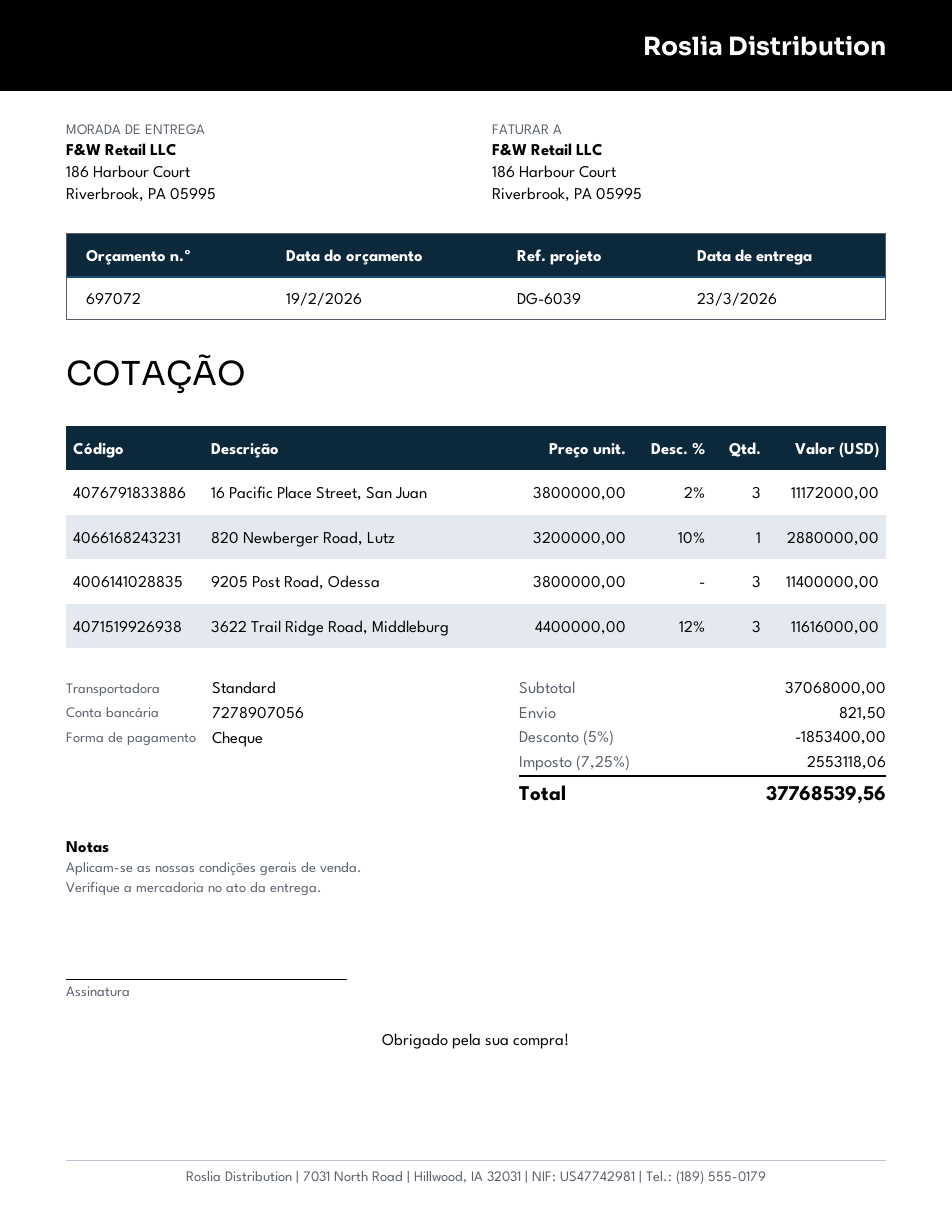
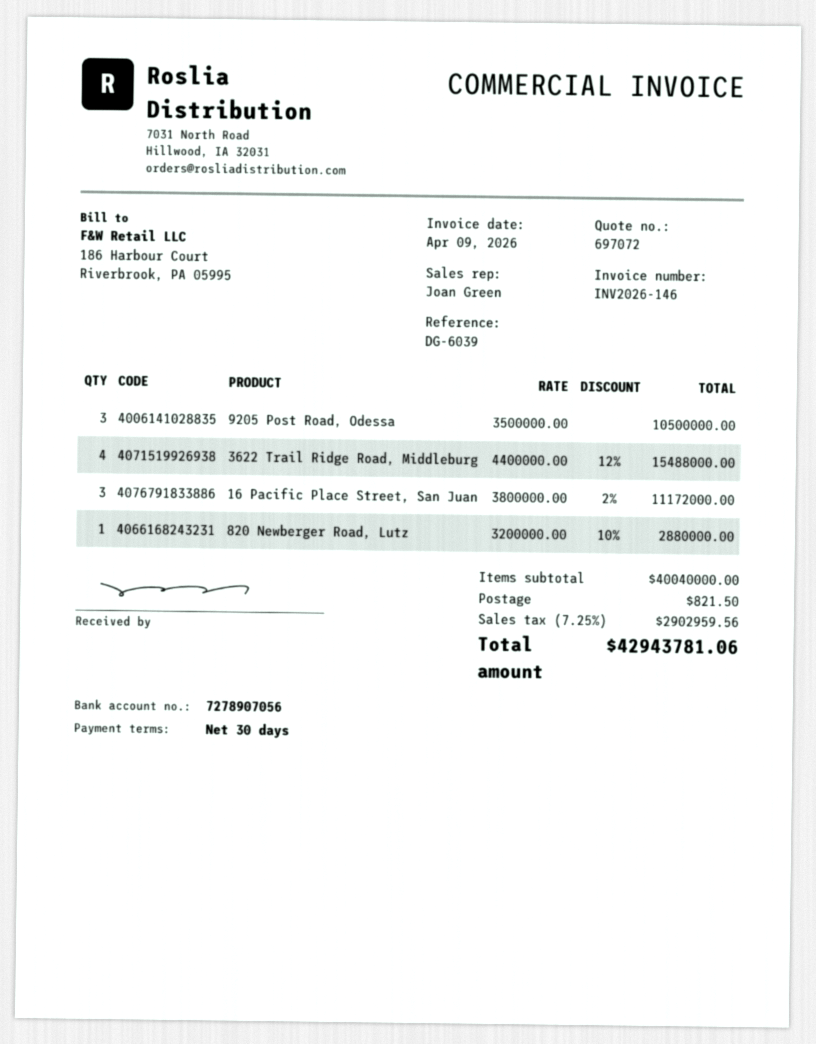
9205 Post Road, Odessa: 3 x 3800000.00 = 11400000.00 -> 3 x 3500000.00 = 10500000.00
3622 Trail Ridge Road, Middleburg: 3 x 4400000.00 - 12% = 11616000.00 -> 4 x 4400000.00 - 12% = 15488000.00
subtotal: 37068000.00 -> 40040000.00
discount: 5% = 1853400.00 -> none
tax: 7.25% = 2553118.06 -> 7.25% = 2902959.56
total: 37768539.56 -> 42943781.06

